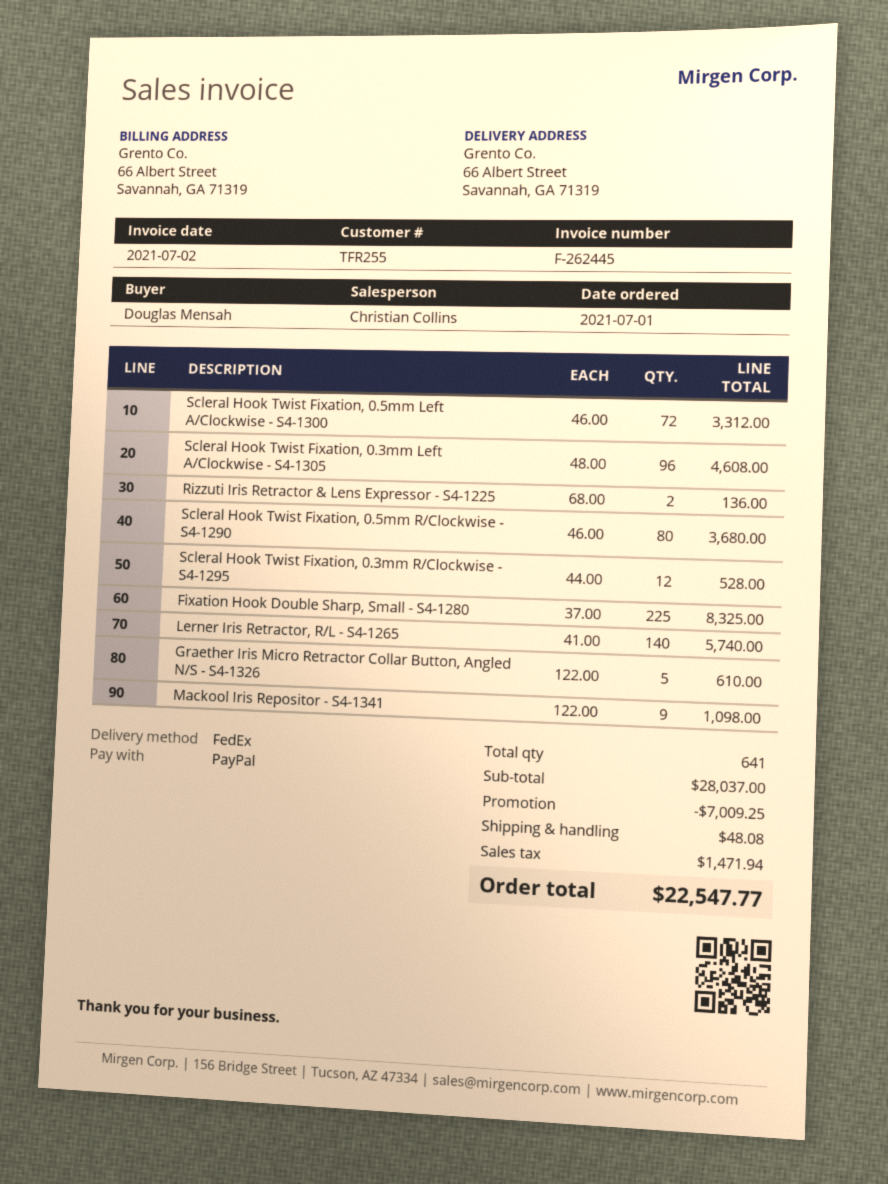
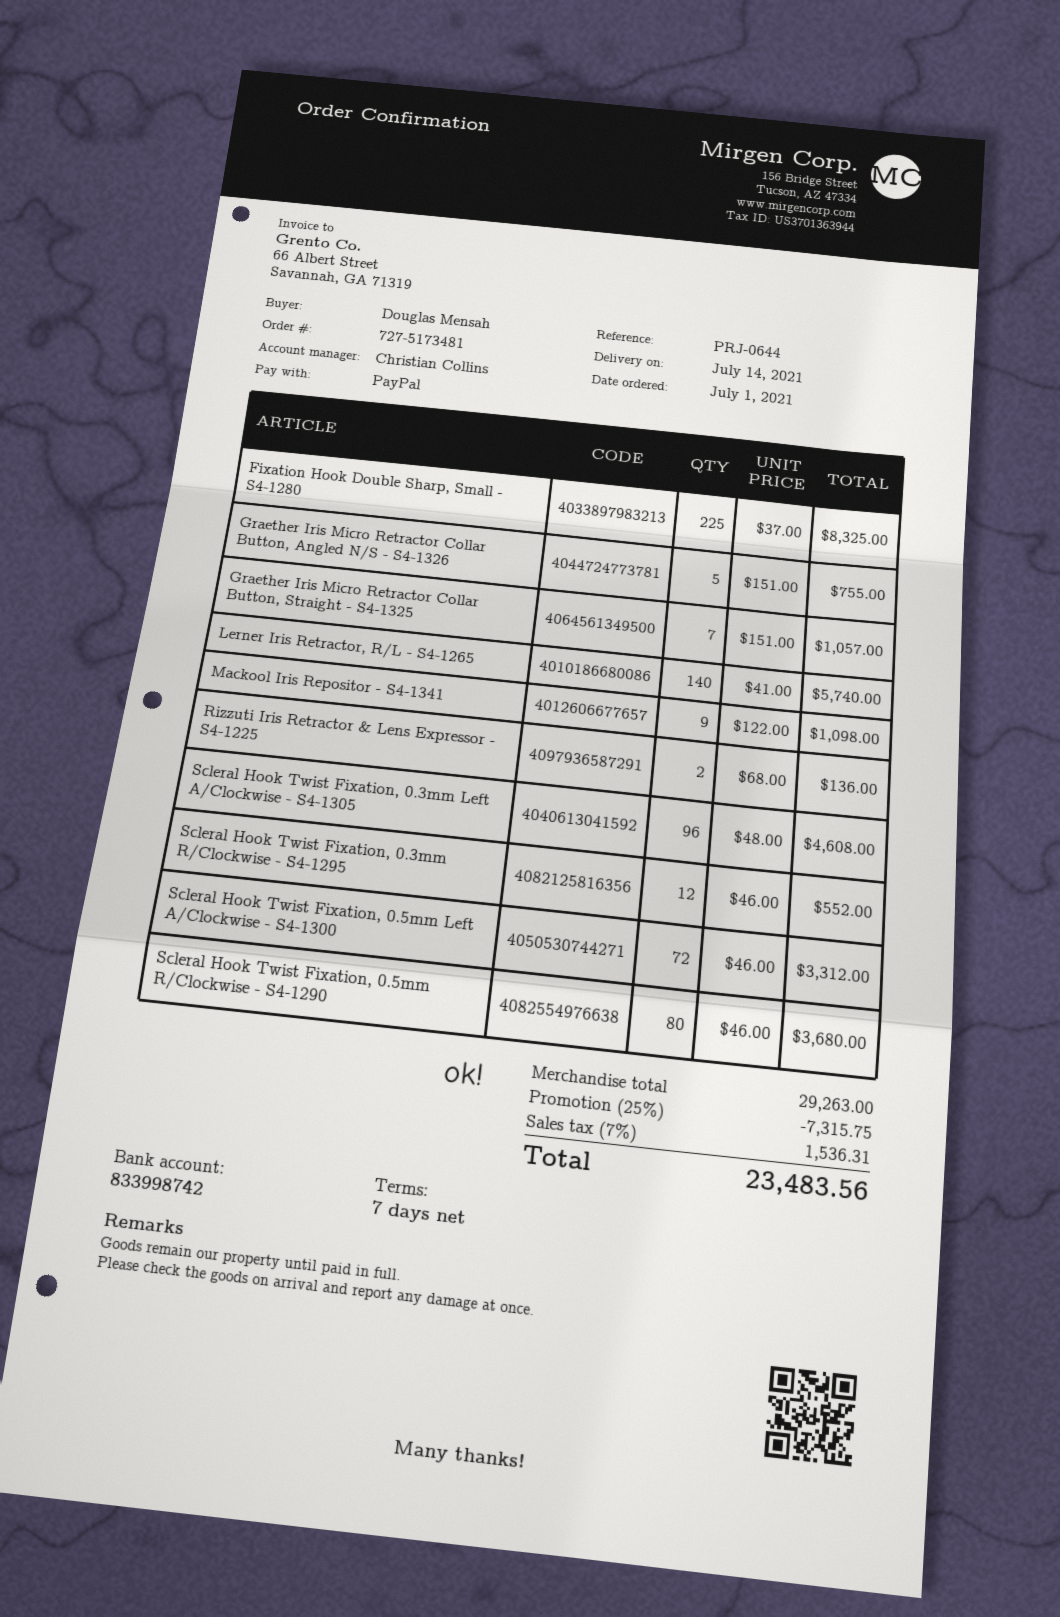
Scleral Hook Twist Fixation, 0.3mm R/Clockwise - S4-1295: 12 x 44.00 = 528.00 -> 12 x 46.00 = 552.00
Graether Iris Micro Retractor Collar Button, Angled N/S - S4-1326: 5 x 122.00 = 610.00 -> 5 x 151.00 = 755.00
Graether Iris Micro Retractor Collar Button, Straight - S4-1325: none -> 7 x 151.00 = 1057.00
subtotal: 28037.00 -> 29263.00
discount: 7009.25 -> 7315.75
shipping: 48.08 -> none
tax: 1471.94 -> 1536.31
total: 22547.77 -> 23483.56

